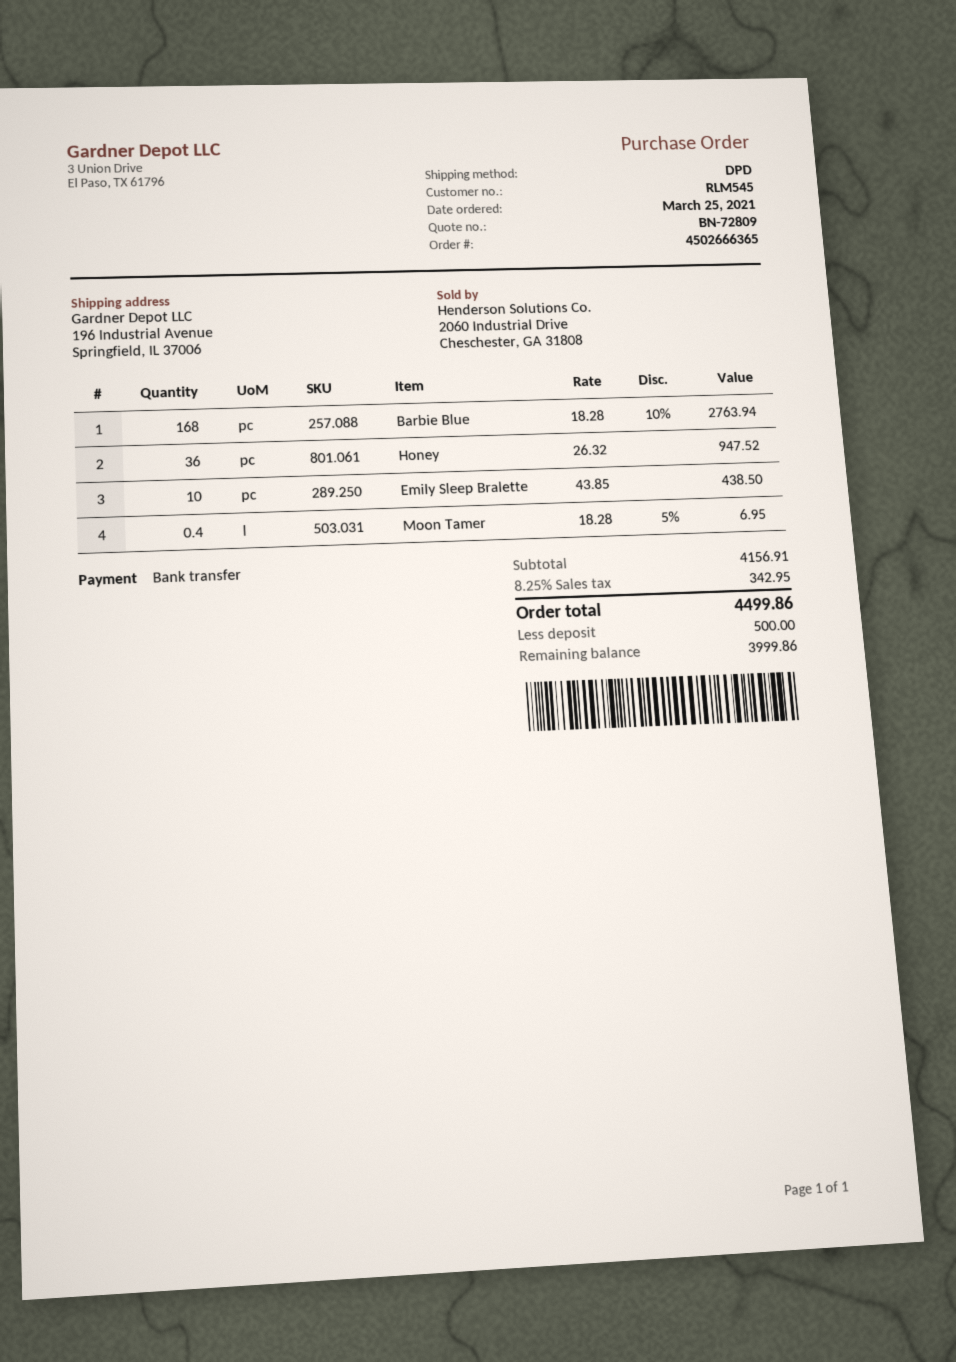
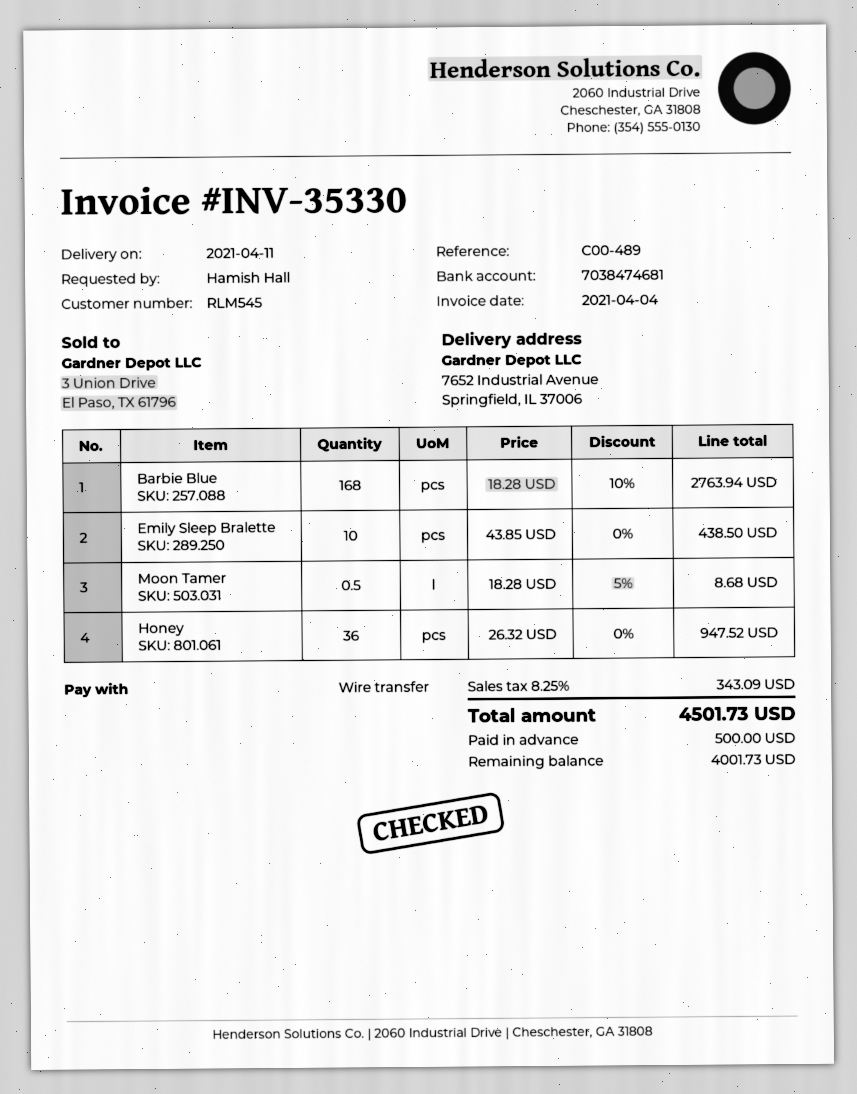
ship to: 196 Industrial Avenue, Springfield, IL 37006 -> 7652 Industrial Avenue, Springfield, IL 37006
Moon Tamer: 0.4 x 18.28 - 5% = 6.95 -> 0.5 x 18.28 - 5% = 8.68
tax: 8.25% = 342.95 -> 8.25% = 343.09
total: 4499.86 -> 4501.73
balance: 3999.86 -> 4001.73

